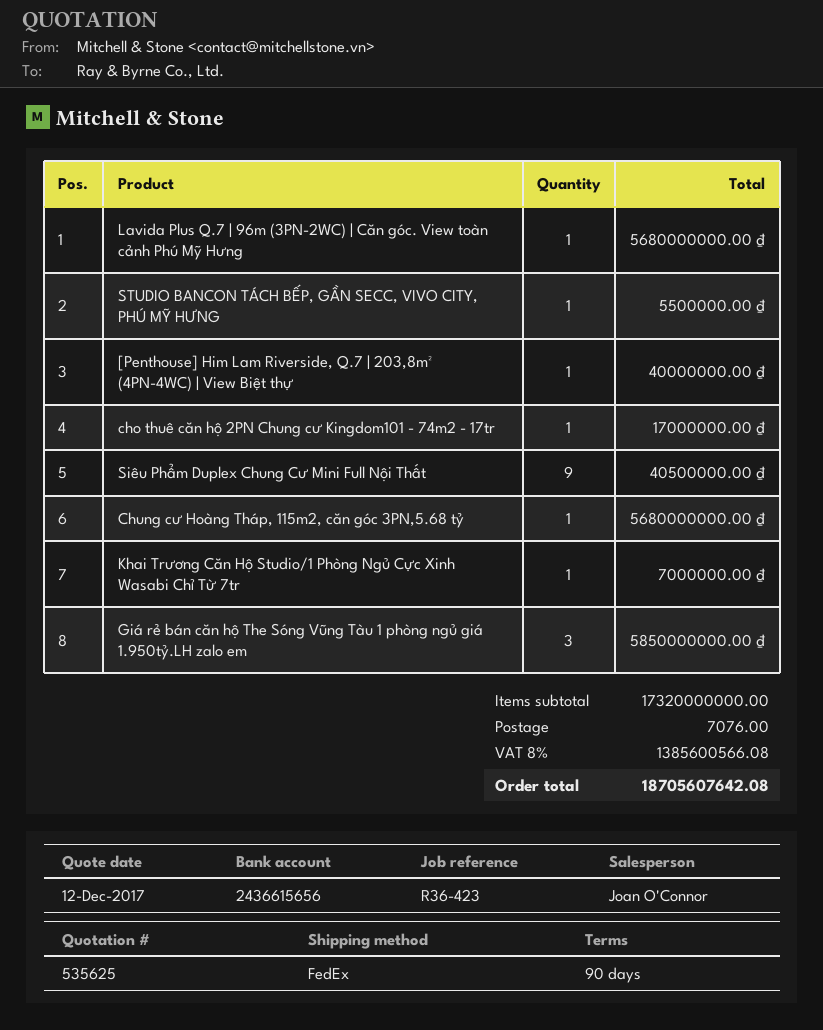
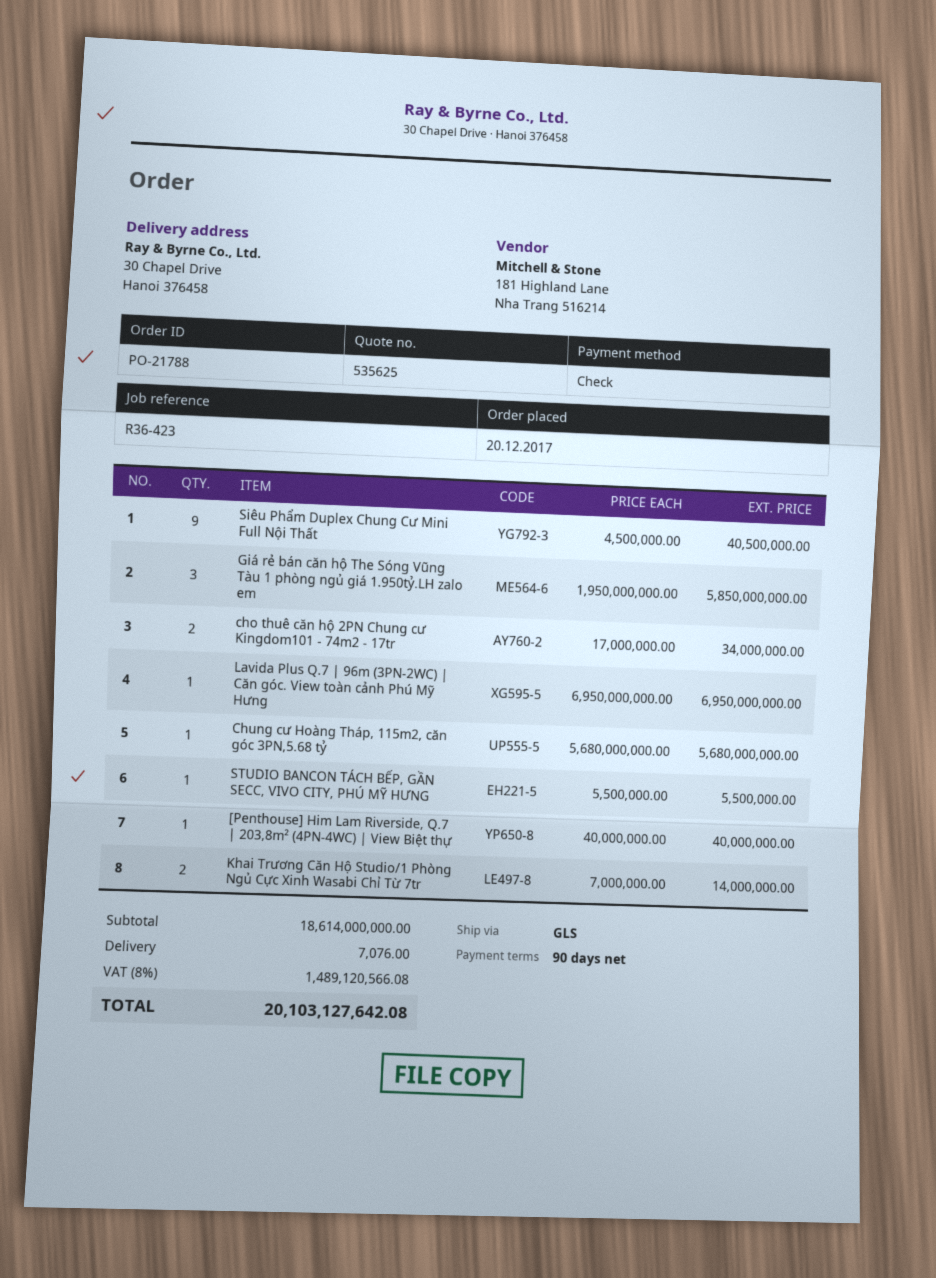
shipping method: FedEx -> GLS
Lavida Plus Q.7 | 96m (3PN-2WC) | Căn góc. View toàn cảnh Phú Mỹ Hưng: 1 for 5680000000.00 -> 1 for 6950000000.00
cho thuê căn hộ 2PN Chung cư Kingdom101 - 74m2 - 17tr: 1 for 17000000.00 -> 2 for 34000000.00
Khai Trương Căn Hộ Studio/1 Phòng Ngủ Cực Xinh Wasabi Chỉ Từ 7tr: 1 for 7000000.00 -> 2 for 14000000.00
subtotal: 17320000000.00 -> 18614000000.00
tax: 8% = 1385600566.08 -> 8% = 1489120566.08
total: 18705607642.08 -> 20103127642.08

